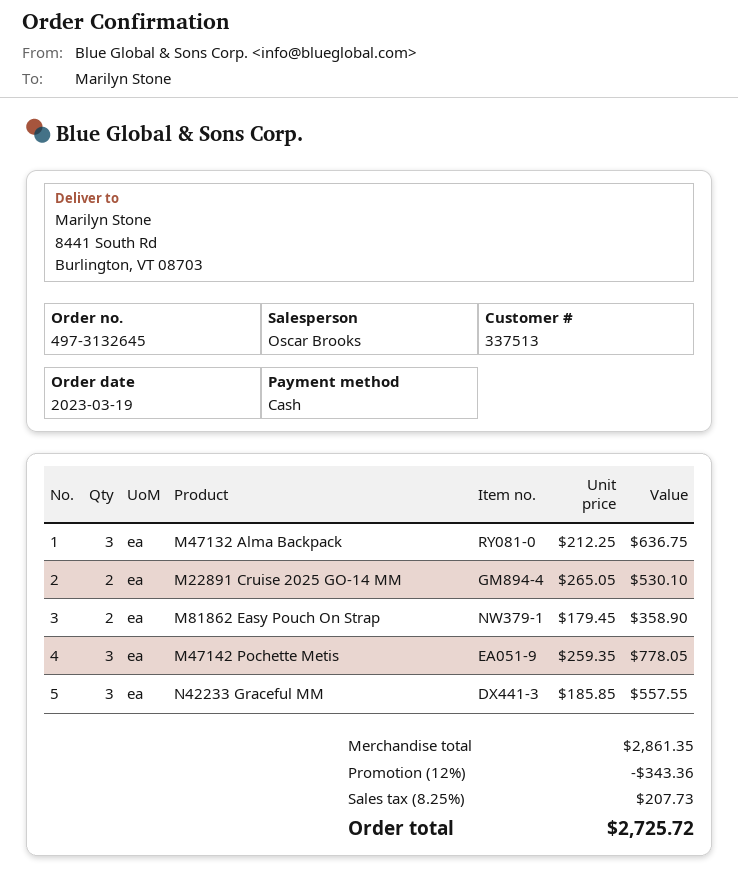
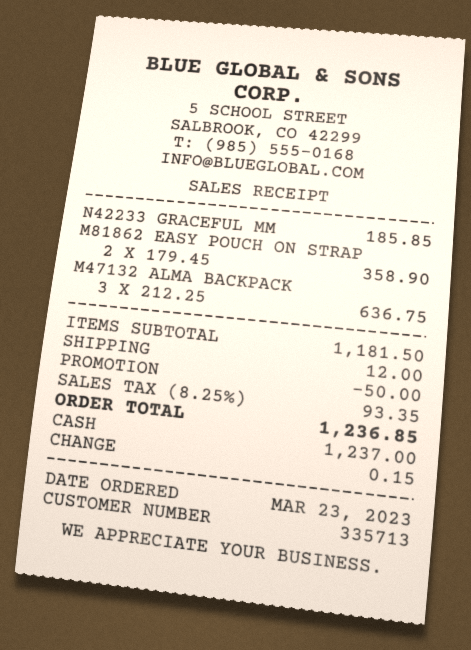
order date: 2023-03-19 -> 2023-03-23
customer number: 337513 -> 335713
M22891 Cruise 2025 GO-14 MM: 2 x 265.05 = 530.10 -> none
M47142 Pochette Metis: 3 x 259.35 = 778.05 -> none
N42233 Graceful MM: 3 x 185.85 = 557.55 -> 1 x 185.85 = 185.85
subtotal: 2861.35 -> 1181.50
discount: 343.36 -> 50.00
shipping: none -> 12.00
tax: 8.25% = 207.73 -> 8.25% = 93.35
total: 2725.72 -> 1236.85

